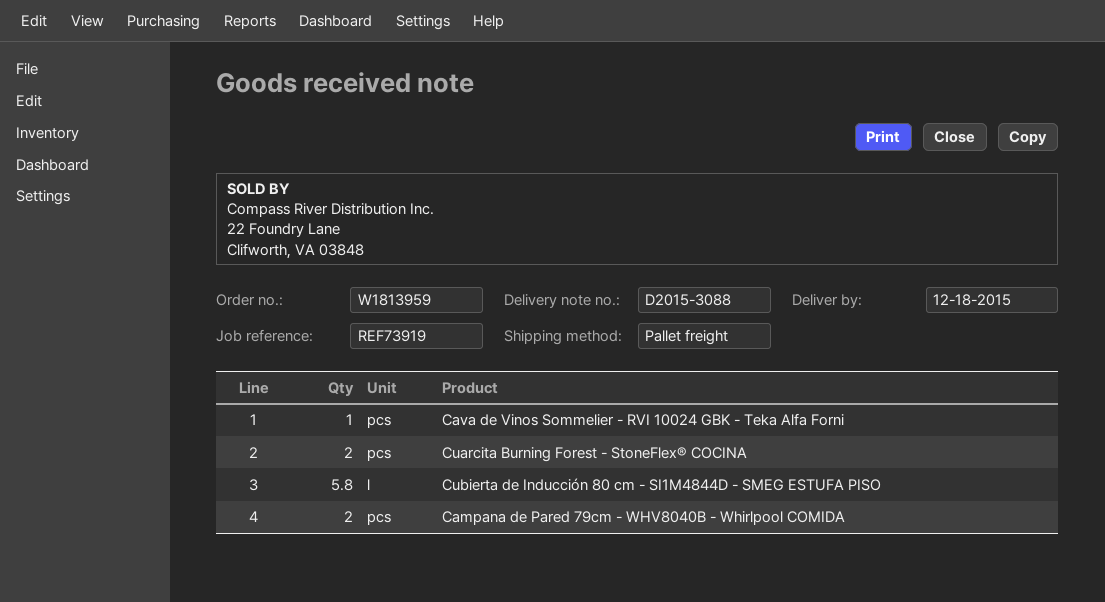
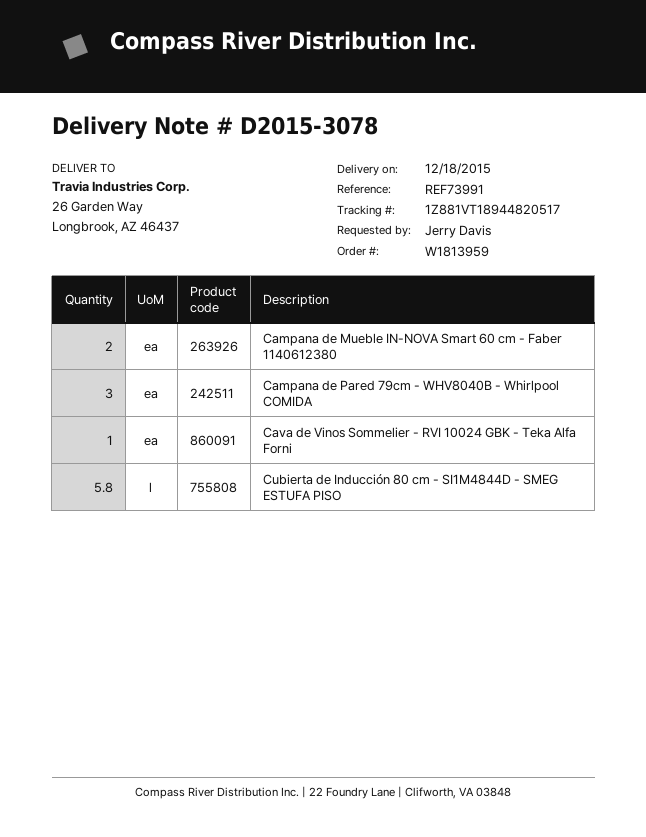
delivery note number: D2015-3088 -> D2015-3078
reference: REF73919 -> REF73991
Cuarcita Burning Forest - StoneFlex® COCINA: 2 -> none
Campana de Pared 79cm - WHV8040B - Whirlpool COMIDA: 2 -> 3
Campana de Mueble IN-NOVA Smart 60 cm - Faber 1140612380: none -> 2

